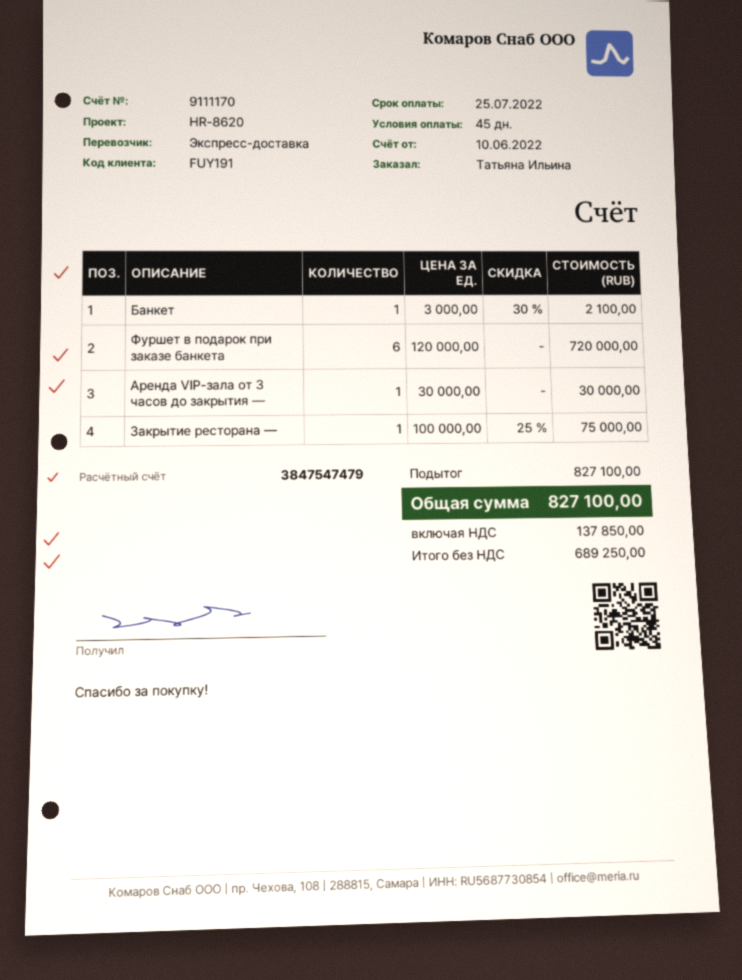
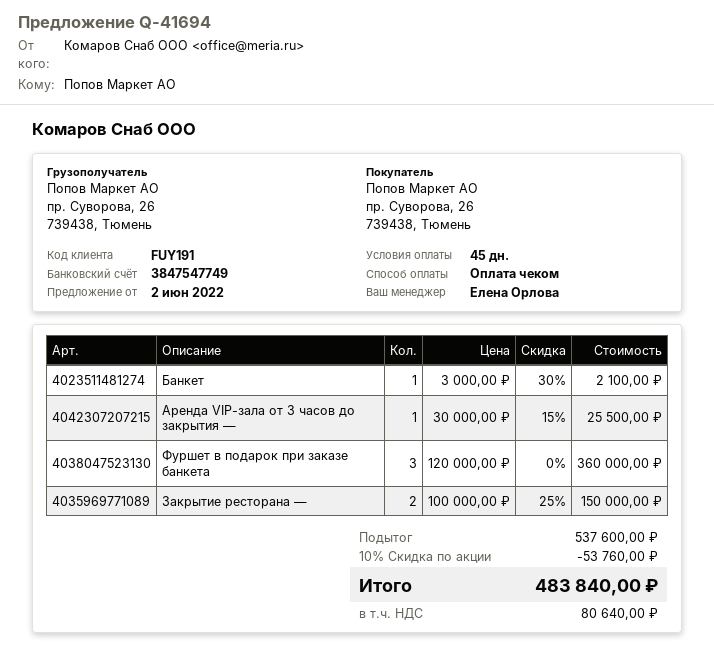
bank account: 3847547479 -> 3847547749
Фуршет в подарок при заказе банкета: 6 x 120000.00 = 720000.00 -> 3 x 120000.00 = 360000.00
Аренда VIP-зала от 3 часов до закрытия —: 1 x 30000.00 = 30000.00 -> 1 x 30000.00 - 15% = 25500.00
Закрытие ресторана —: 1 x 100000.00 - 25% = 75000.00 -> 2 x 100000.00 - 25% = 150000.00
subtotal: 827100.00 -> 537600.00
discount: none -> 10% = 53760.00
tax: 137850.00 -> 80640.00
total: 827100.00 -> 483840.00

